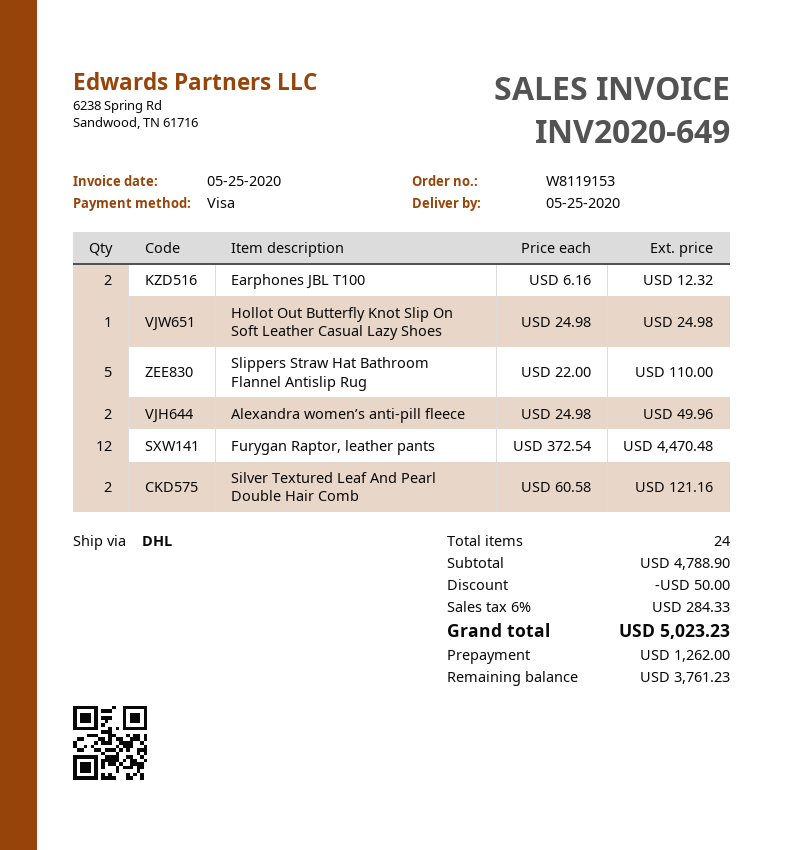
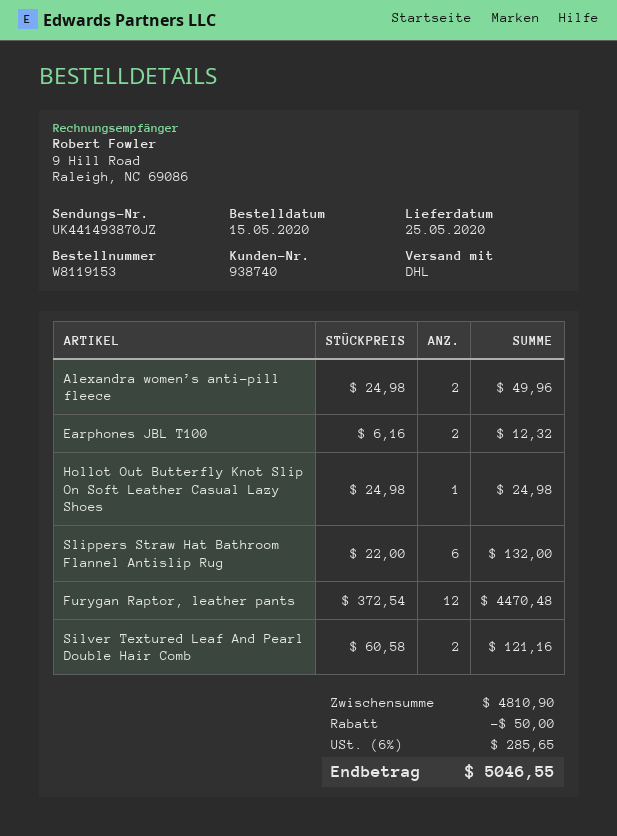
Slippers Straw Hat Bathroom Flannel Antislip Rug: 5 x 22.00 = 110.00 -> 6 x 22.00 = 132.00
subtotal: 4788.90 -> 4810.90
tax: 6% = 284.33 -> 6% = 285.65
total: 5023.23 -> 5046.55

